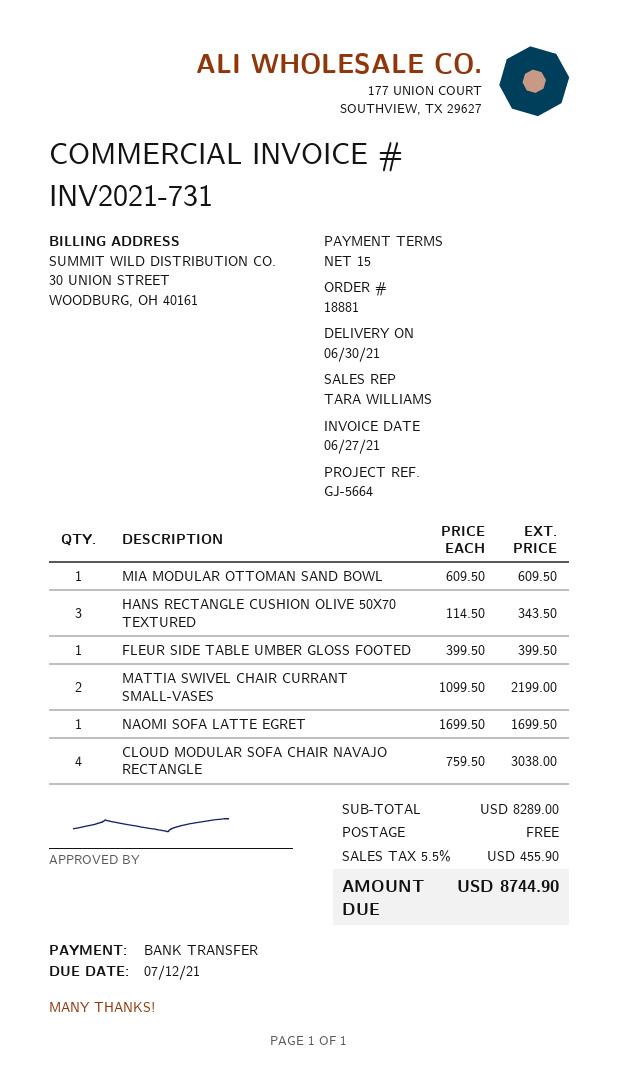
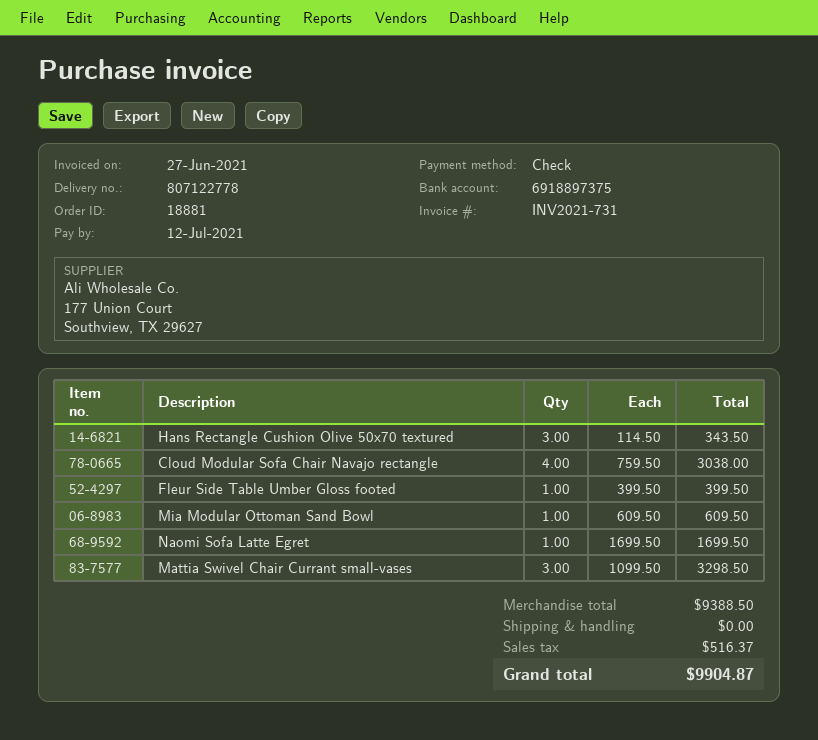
payment method: bank transfer -> cheque
MATTIA SWIVEL CHAIR CURRANT SMALL-VASES: 2 x 1099.50 = 2199.00 -> 3 x 1099.50 = 3298.50
subtotal: 8289.00 -> 9388.50
tax: 455.90 -> 516.37
total: 8744.90 -> 9904.87

